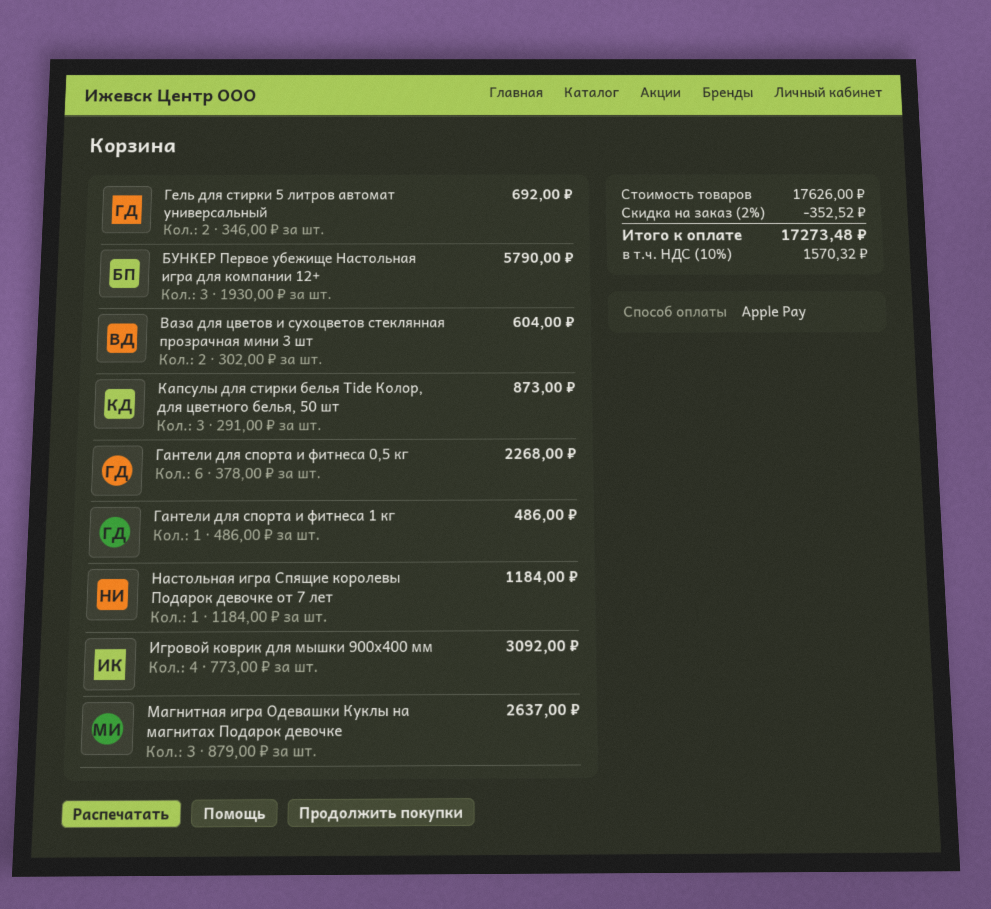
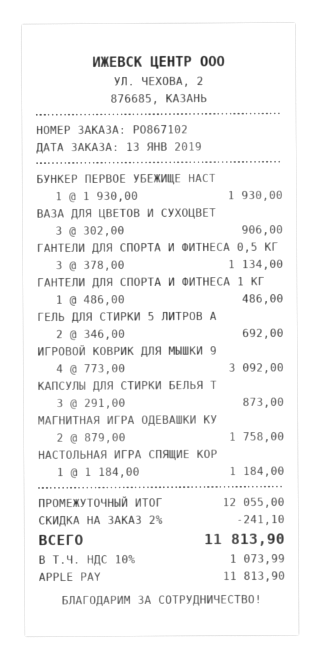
БУНКЕР Первое убежище Настольная игра для компании 12+: 3 x 1930.00 = 5790.00 -> 1 x 1930.00 = 1930.00
Ваза для цветов и сухоцветов стеклянная прозрачная мини 3 шт: 2 x 302.00 = 604.00 -> 3 x 302.00 = 906.00
Гантели для спорта и фитнеса 0,5 кг: 6 x 378.00 = 2268.00 -> 3 x 378.00 = 1134.00
Магнитная игра Одевашки Куклы на магнитах Подарок девочке: 3 x 879.00 = 2637.00 -> 2 x 879.00 = 1758.00
subtotal: 17626.00 -> 12055.00
discount: 2% = 352.52 -> 2% = 241.10
tax: 10% = 1570.32 -> 10% = 1073.99
total: 17273.48 -> 11813.90

